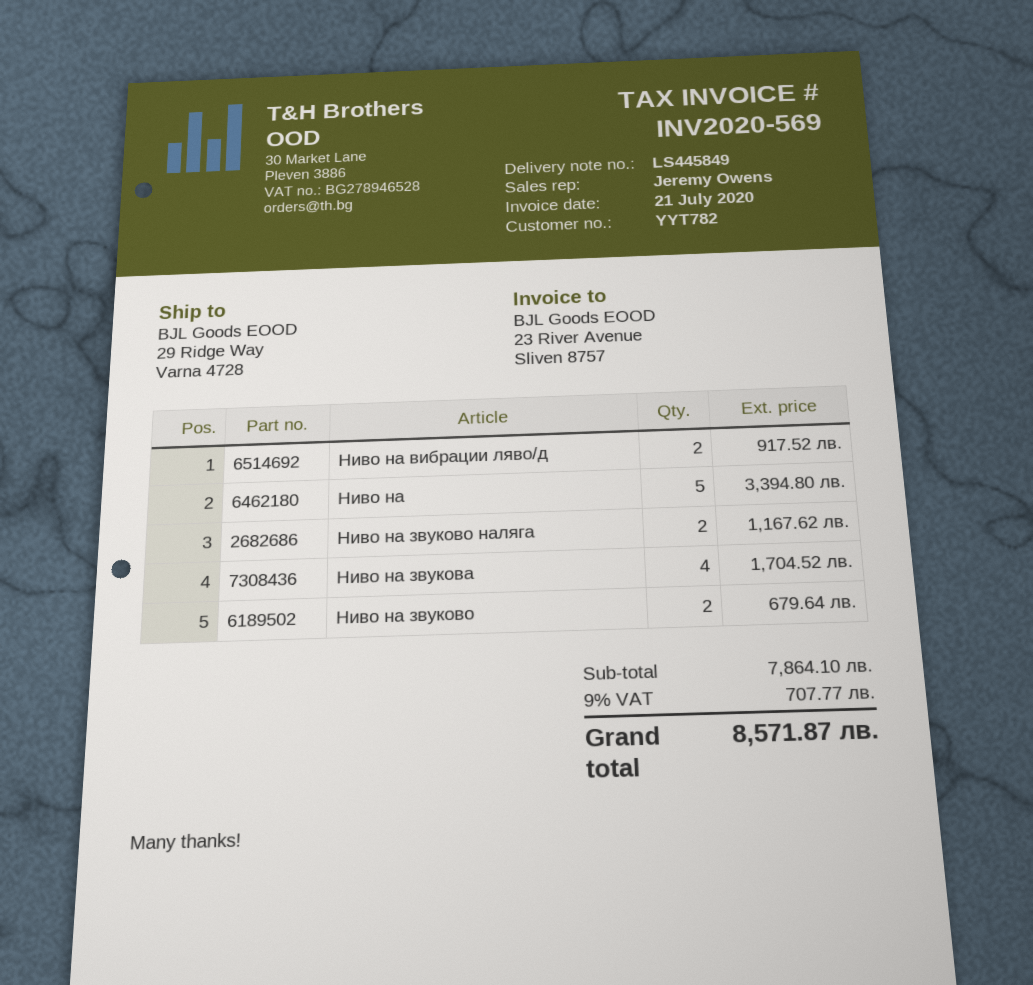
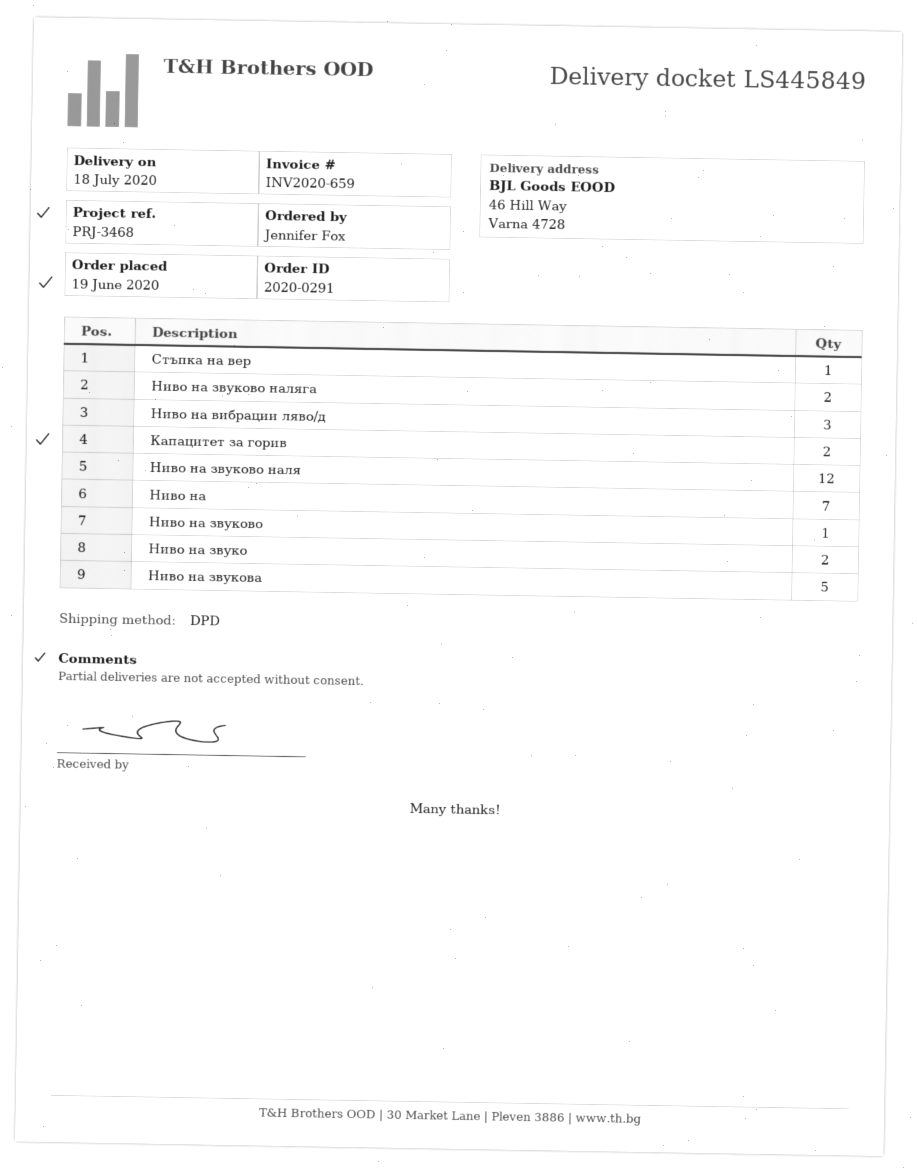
invoice number: INV2020-569 -> INV2020-659
ship to: 29 Ridge Way, Varna 4728 -> 46 Hill Way, Varna 4728
Ниво на вибрации ляво/д: 2 -> 3
Ниво на: 5 -> 7
Ниво на звукова: 4 -> 5
Ниво на звуково: 2 -> 1
Стъпка на вер: none -> 1
Капацитет за горив: none -> 2
Ниво на звуково наля: none -> 12
Ниво на звуко: none -> 2

